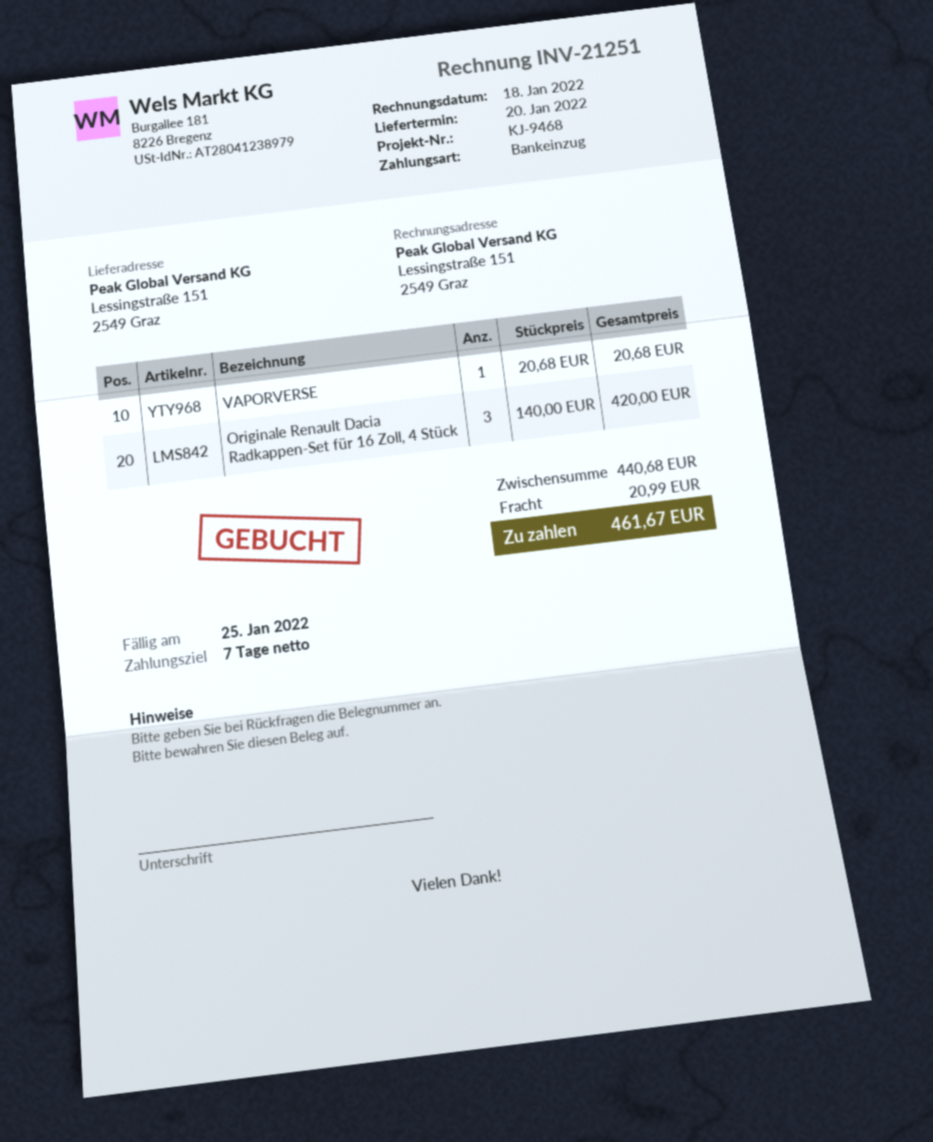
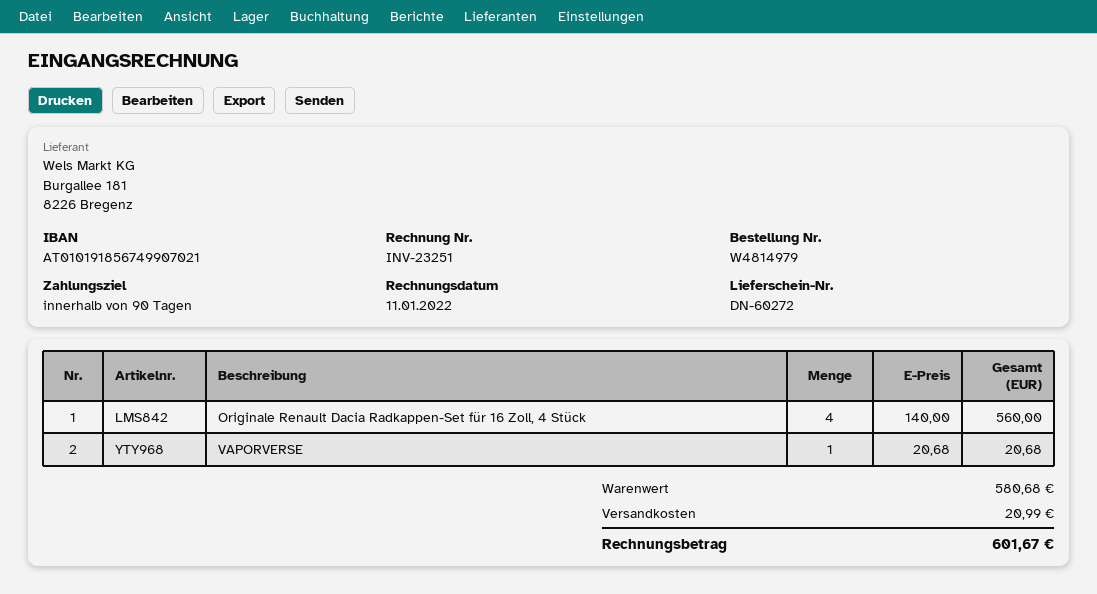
invoice number: INV-21251 -> INV-23251
invoice date: 2022-01-18 -> 2022-01-11
payment terms: 7 days -> 90 days
Originale Renault Dacia Radkappen-Set für 16 Zoll, 4 Stück: 3 x 140.00 = 420.00 -> 4 x 140.00 = 560.00
subtotal: 440.68 -> 580.68
total: 461.67 -> 601.67

